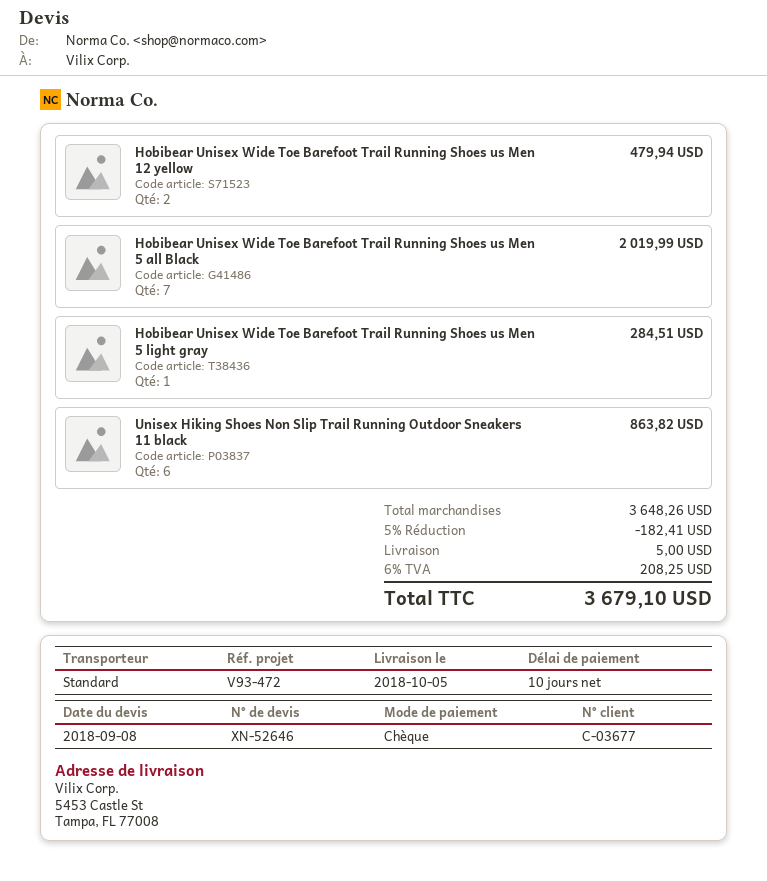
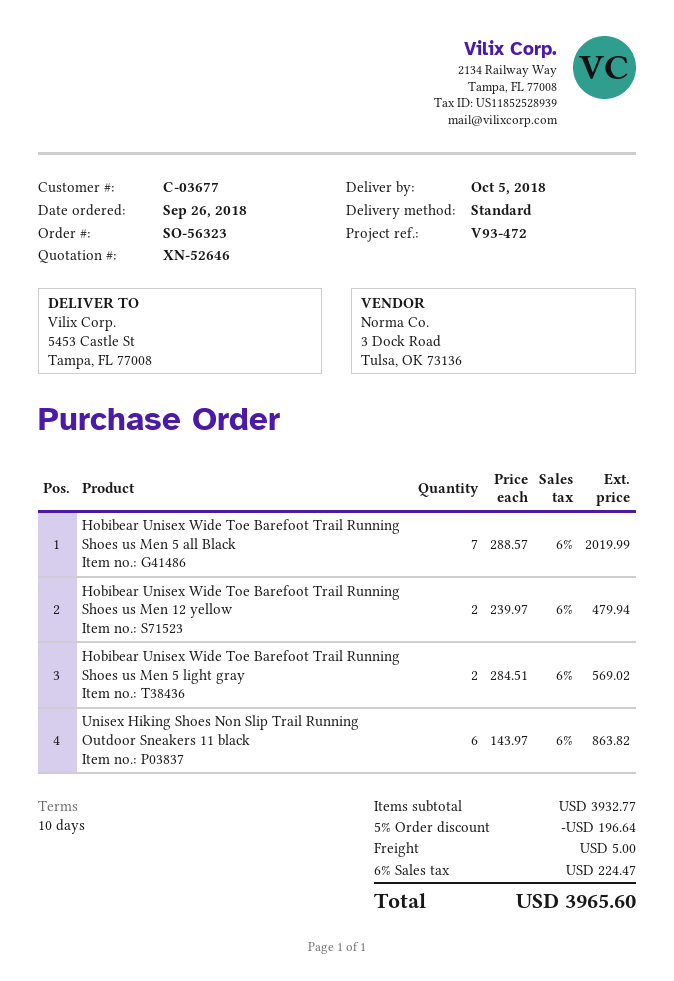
Hobibear Unisex Wide Toe Barefoot Trail Running Shoes us Men 5 light gray: 1 for 284.51 -> 2 for 569.02
subtotal: 3648.26 -> 3932.77
discount: 5% = 182.41 -> 5% = 196.64
tax: 6% = 208.25 -> 6% = 224.47
total: 3679.10 -> 3965.60

